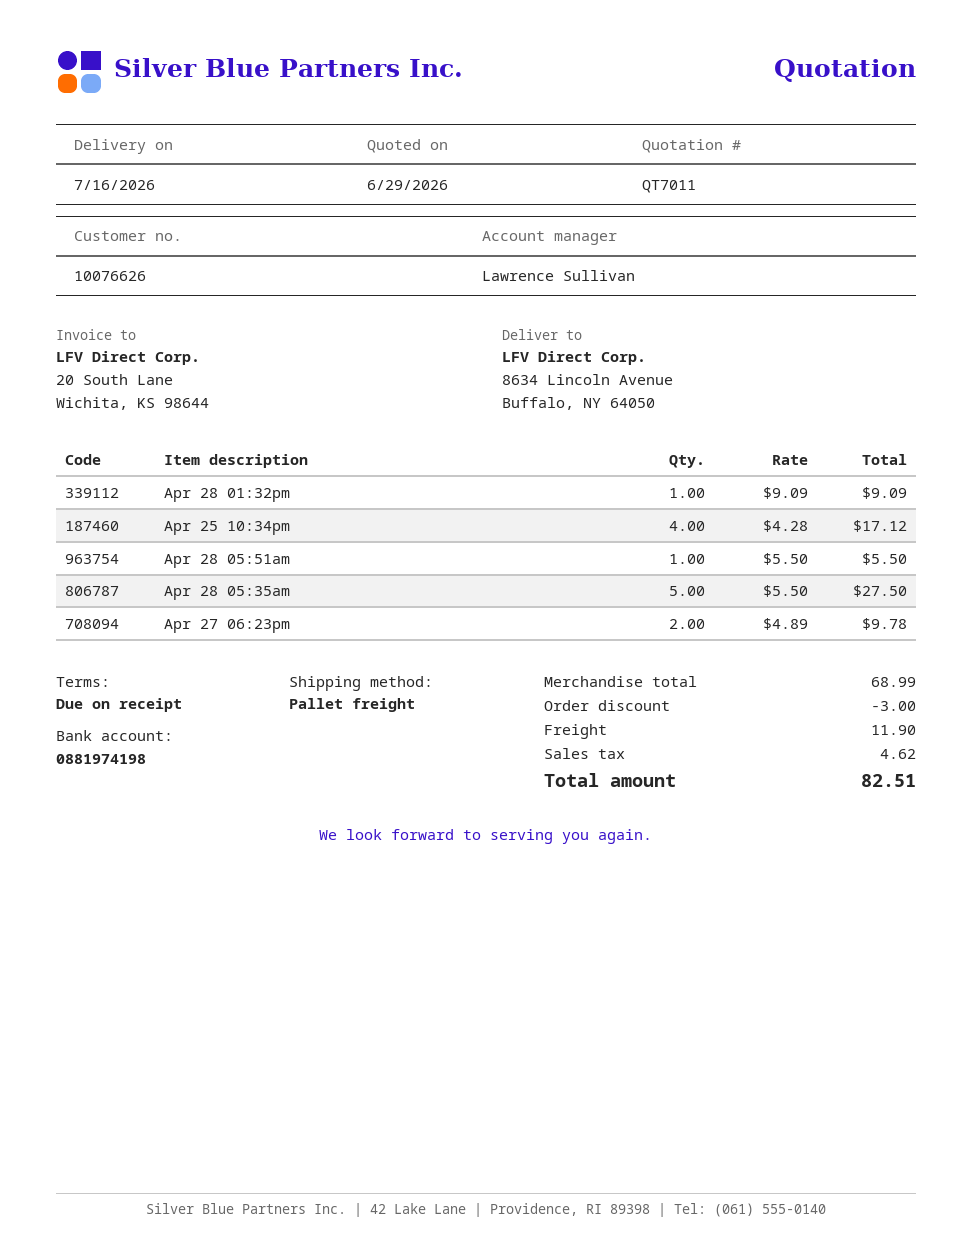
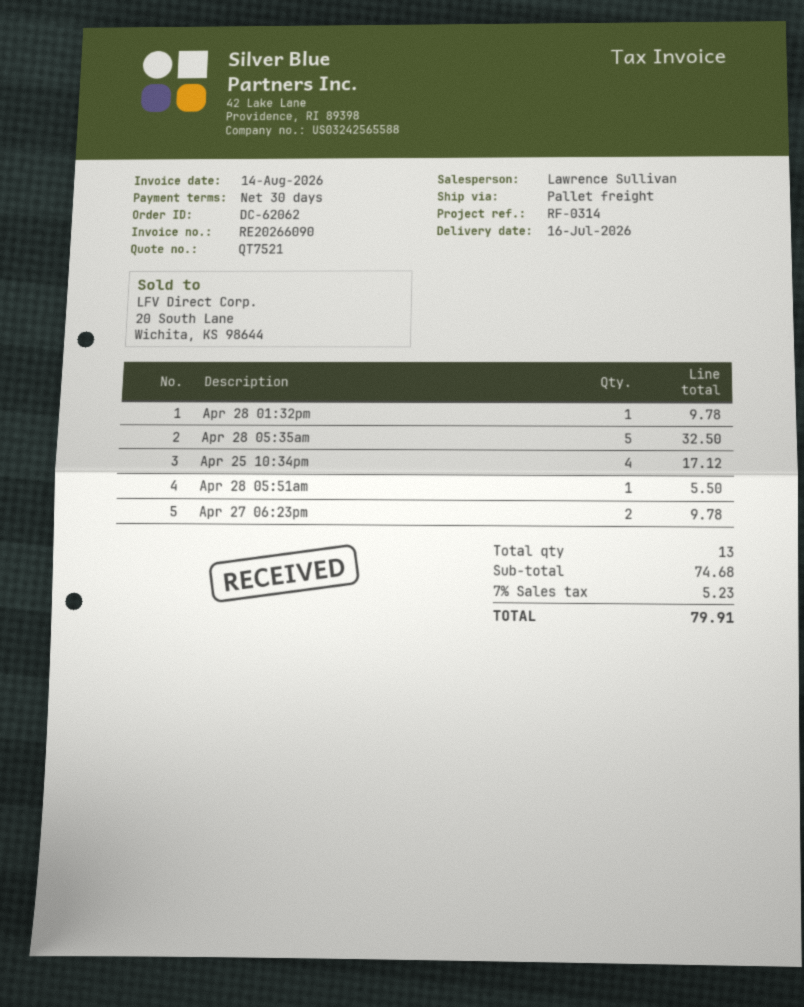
quote number: QT7011 -> QT7521
payment terms: on receipt -> 30 days
Apr 28 01:32pm: 1 for 9.09 -> 1 for 9.78
Apr 28 05:35am: 5 for 27.50 -> 5 for 32.50
subtotal: 68.99 -> 74.68
discount: 3.00 -> none
shipping: 11.90 -> none
tax: 4.62 -> 5.23
total: 82.51 -> 79.91

